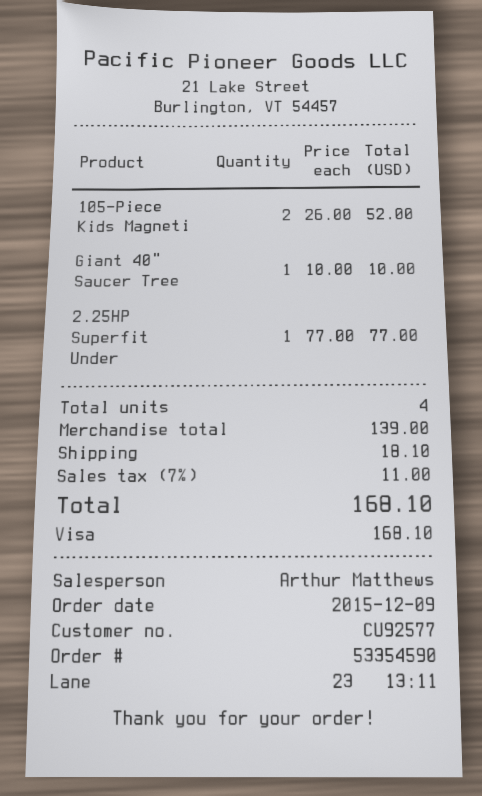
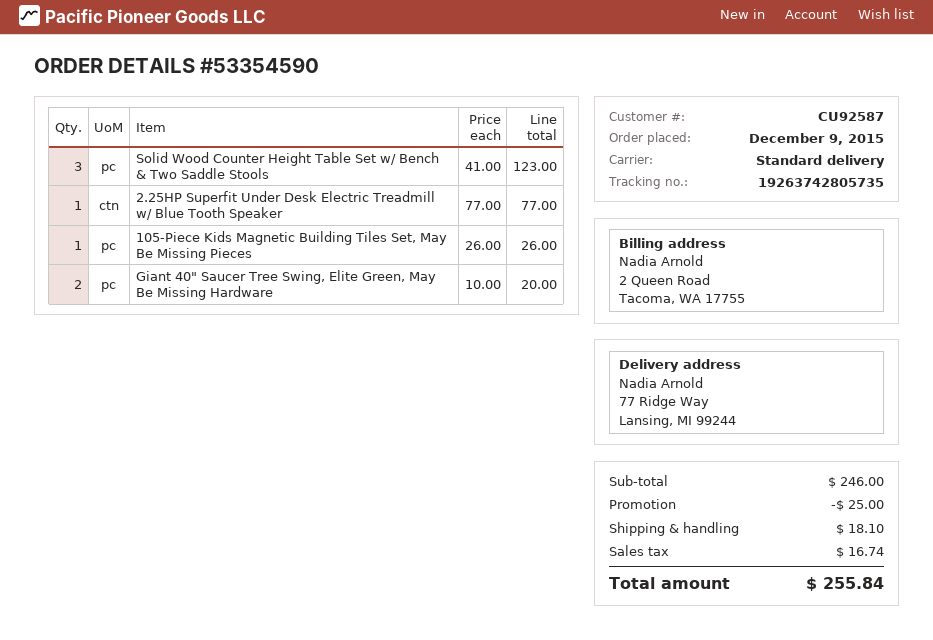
customer number: CU92577 -> CU92587
105-Piece Kids Magneti: 2 x 26.00 = 52.00 -> 1 x 26.00 = 26.00
Giant 40" Saucer Tree: 1 x 10.00 = 10.00 -> 2 x 10.00 = 20.00
Solid Wood Counter Height Table Set w/ Bench & Two Saddle Stools: none -> 3 x 41.00 = 123.00
subtotal: 139.00 -> 246.00
discount: none -> 25.00
tax: 11.00 -> 16.74
total: 168.10 -> 255.84

